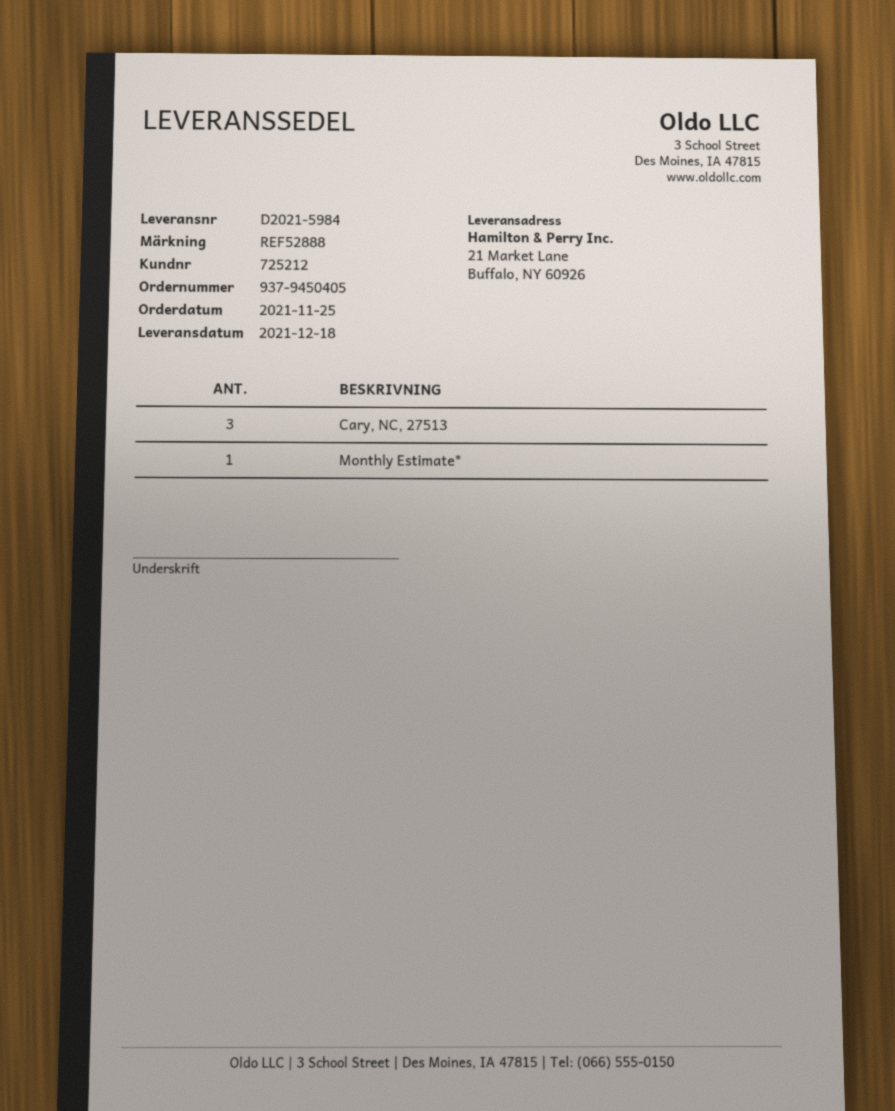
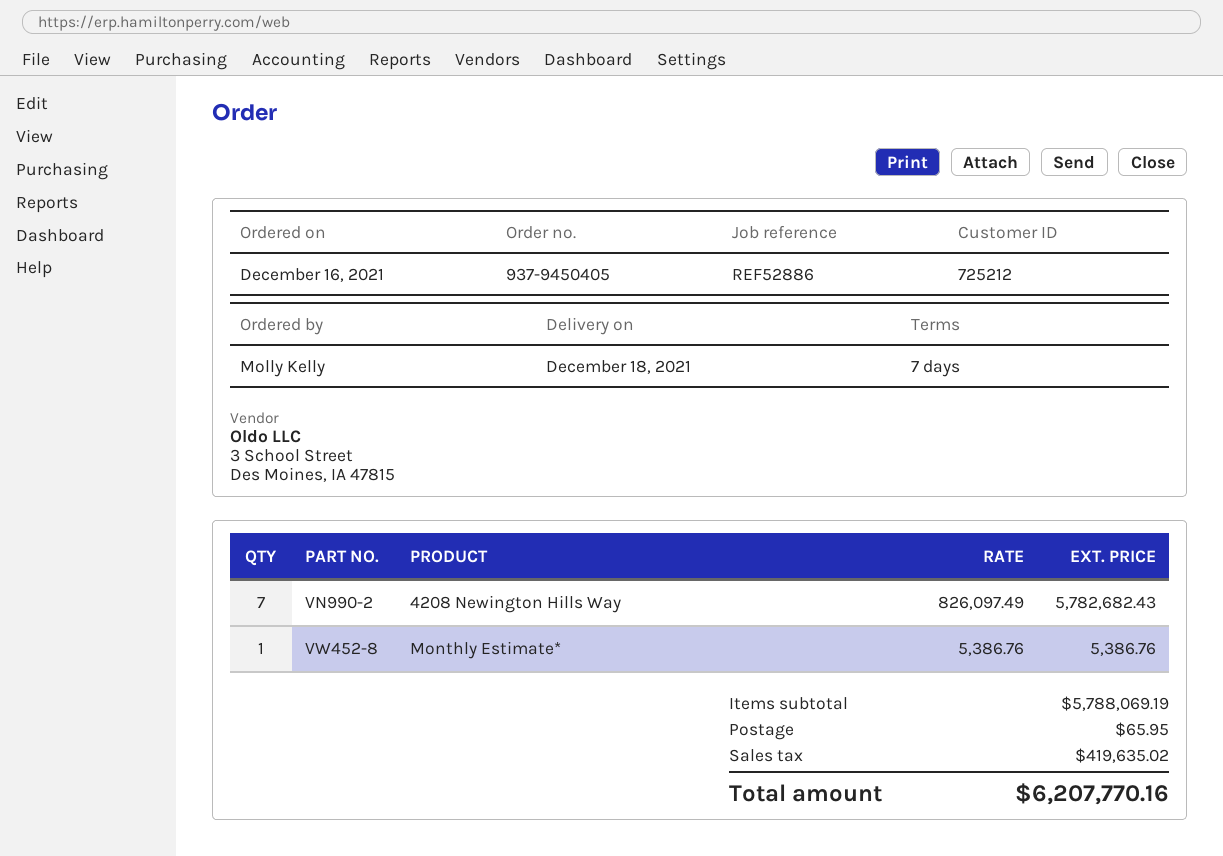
order date: 2021-11-25 -> 2021-12-16
reference: REF52888 -> REF52886
Cary, NC, 27513: 3 -> none
4208 Newington Hills Way: none -> 7

